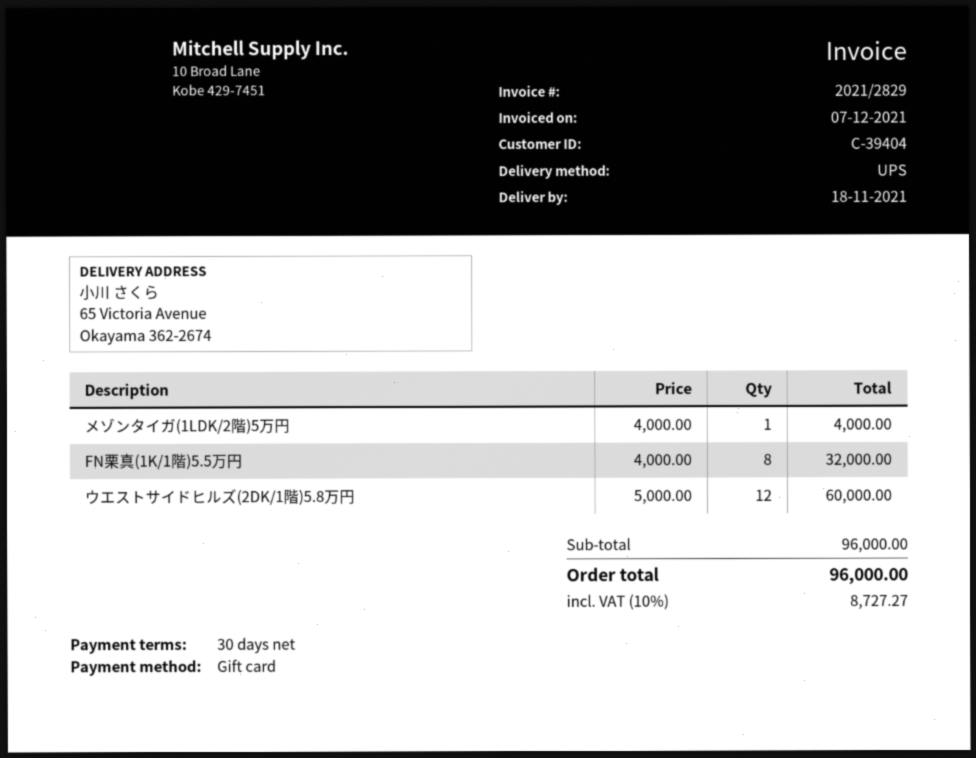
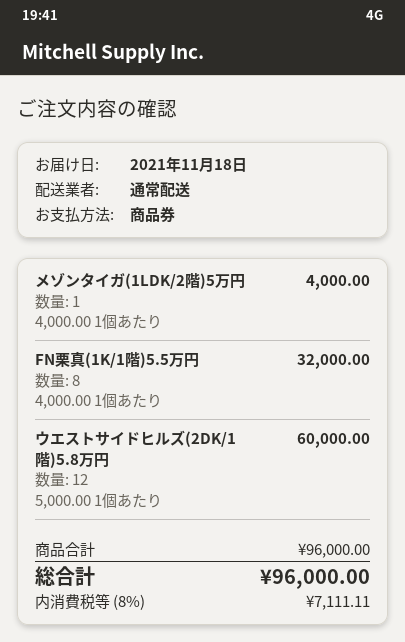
shipping method: UPS -> standard
tax: 10% = 8727.27 -> 8% = 7111.11

